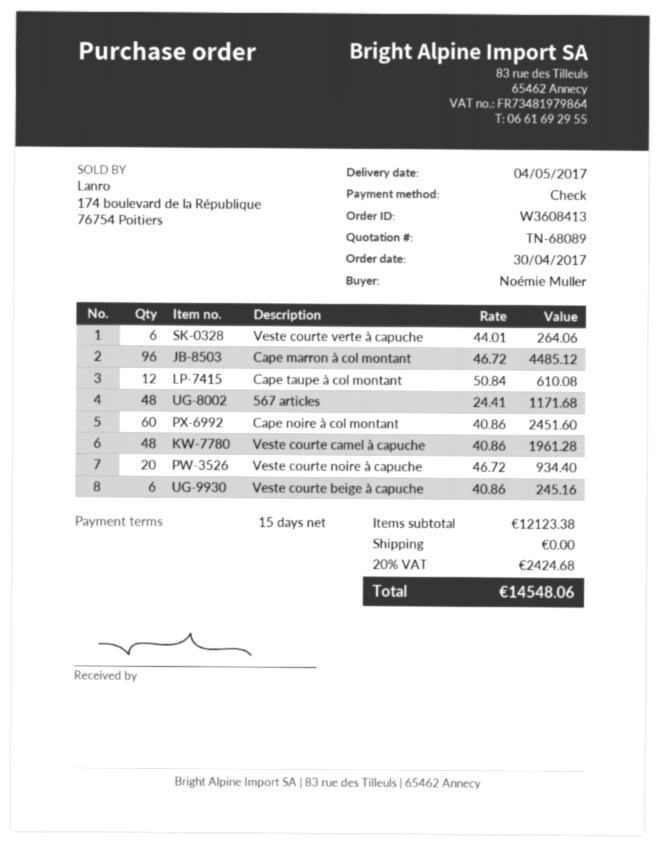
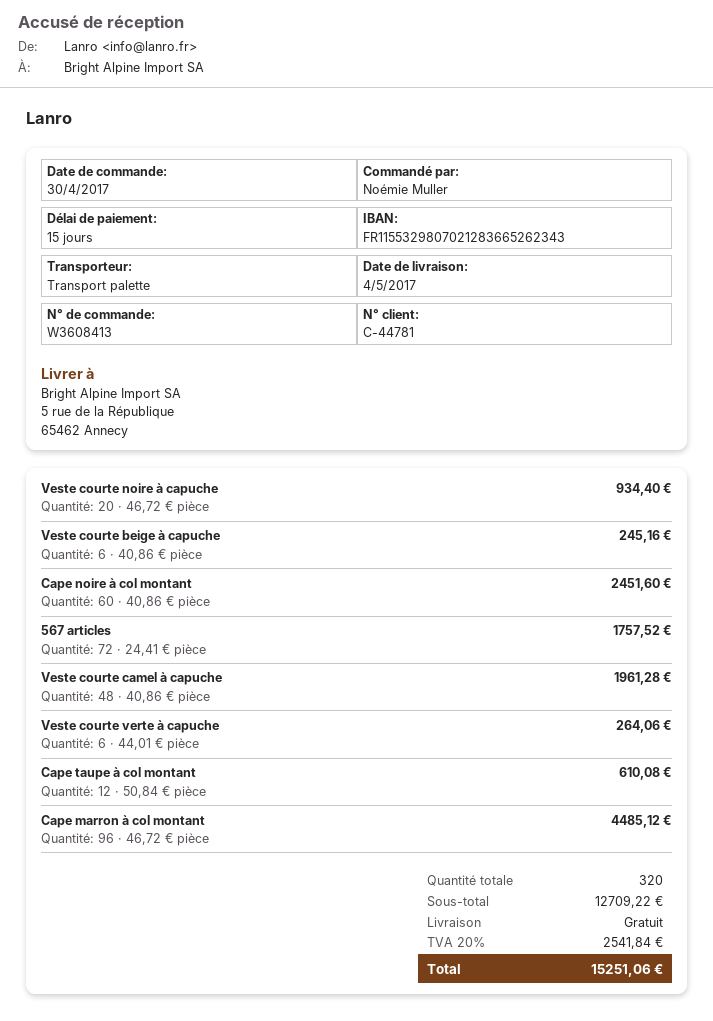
567 articles: 48 x 24.41 = 1171.68 -> 72 x 24.41 = 1757.52
subtotal: 12123.38 -> 12709.22
tax: 20% = 2424.68 -> 20% = 2541.84
total: 14548.06 -> 15251.06

